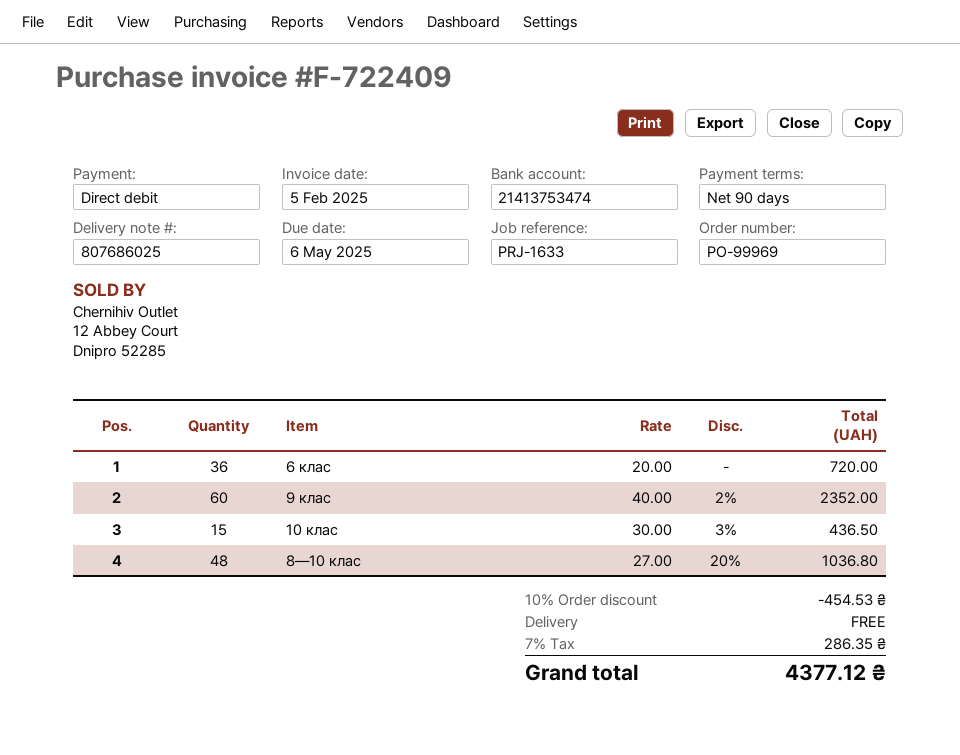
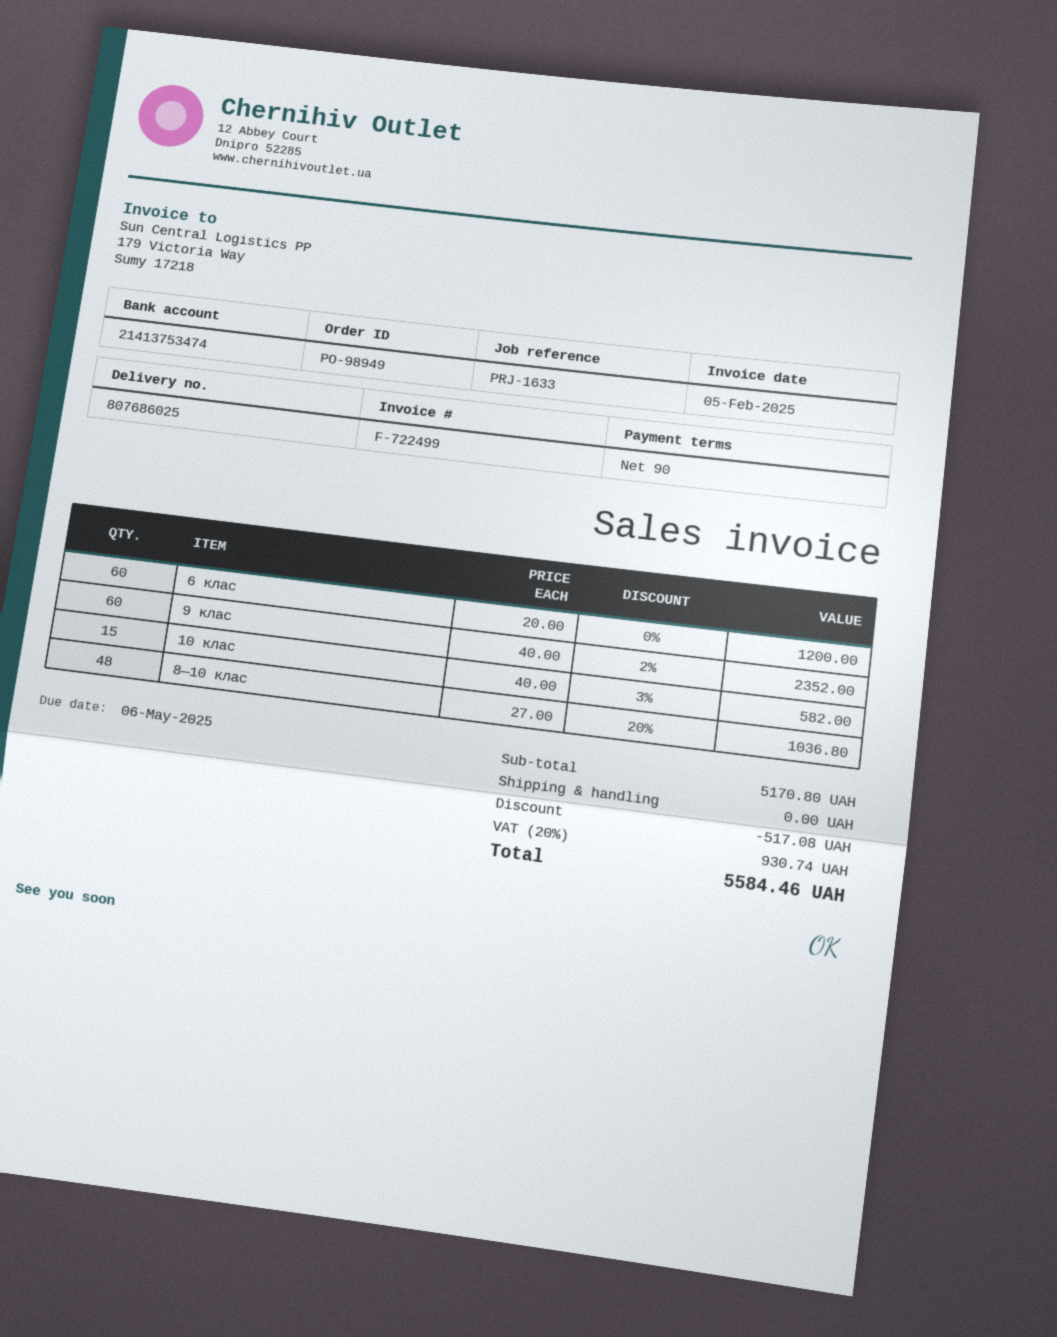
order number: PO-99969 -> PO-98949
invoice number: F-722409 -> F-722499
6 клас: 36 x 20.00 = 720.00 -> 60 x 20.00 = 1200.00
10 клас: 15 x 30.00 - 3% = 436.50 -> 15 x 40.00 - 3% = 582.00
discount: 454.53 -> 517.08
tax: 7% = 286.35 -> 20% = 930.74
total: 4377.12 -> 5584.46

